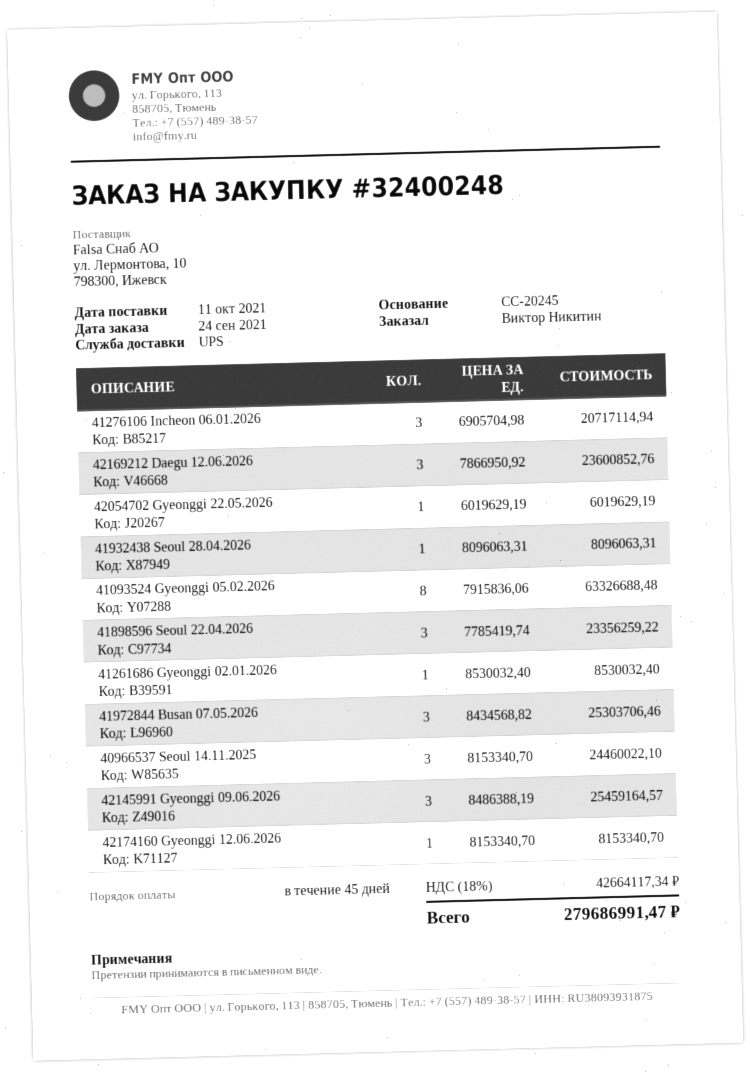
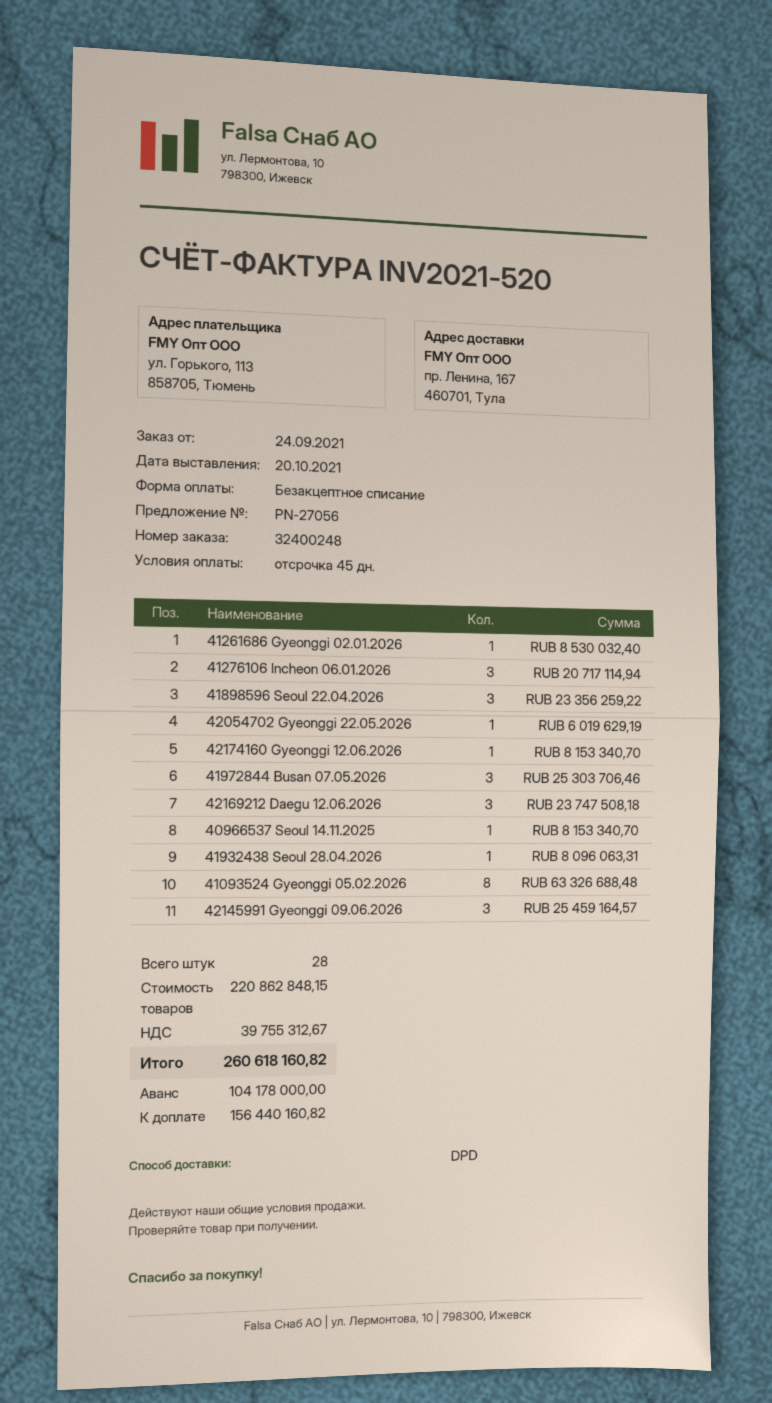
shipping method: UPS -> DPD
42169212 Daegu 12.06.2026: 3 for 23600852.76 -> 3 for 23747508.18
40966537 Seoul 14.11.2025: 3 for 24460022.10 -> 1 for 8153340.70
tax: 42664117.34 -> 39755312.67
total: 279686991.47 -> 260618160.82

